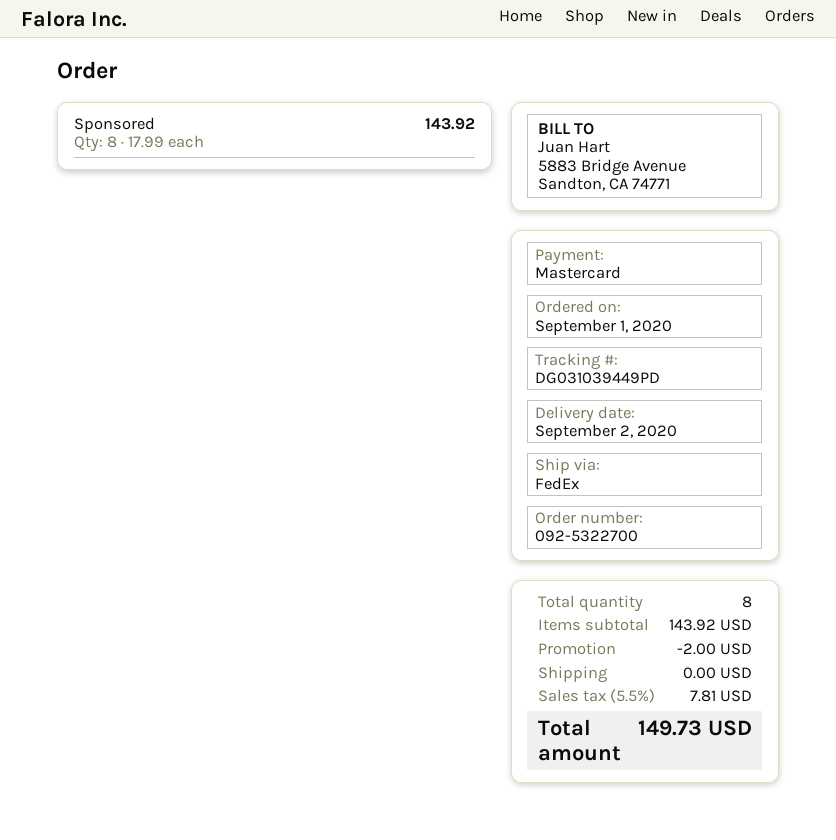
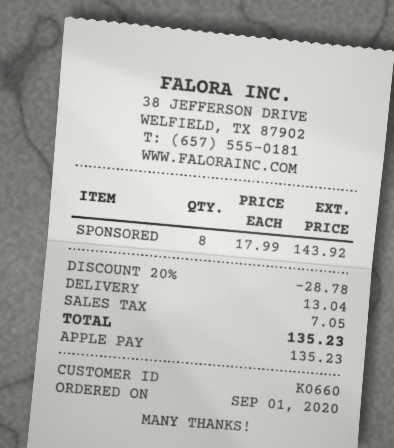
payment method: Mastercard -> Apple Pay
discount: 2.00 -> 28.78
shipping: 0.00 -> 13.04
tax: 7.81 -> 7.05
total: 149.73 -> 135.23

